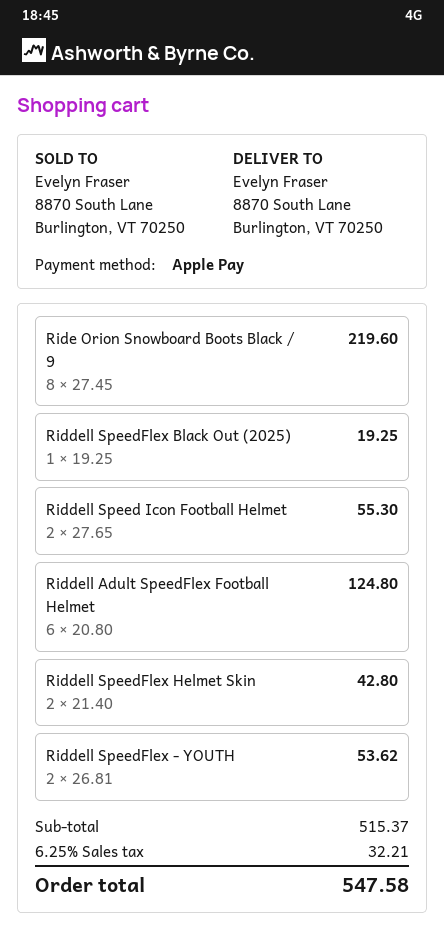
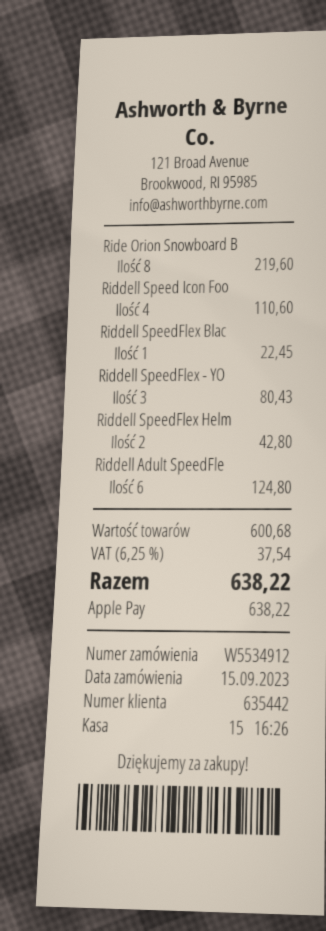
Riddell SpeedFlex Black Out (2025): 1 for 19.25 -> 1 for 22.45
Riddell Speed Icon Football Helmet: 2 for 55.30 -> 4 for 110.60
Riddell SpeedFlex - YOUTH: 2 for 53.62 -> 3 for 80.43
subtotal: 515.37 -> 600.68
tax: 6.25% = 32.21 -> 6.25% = 37.54
total: 547.58 -> 638.22

